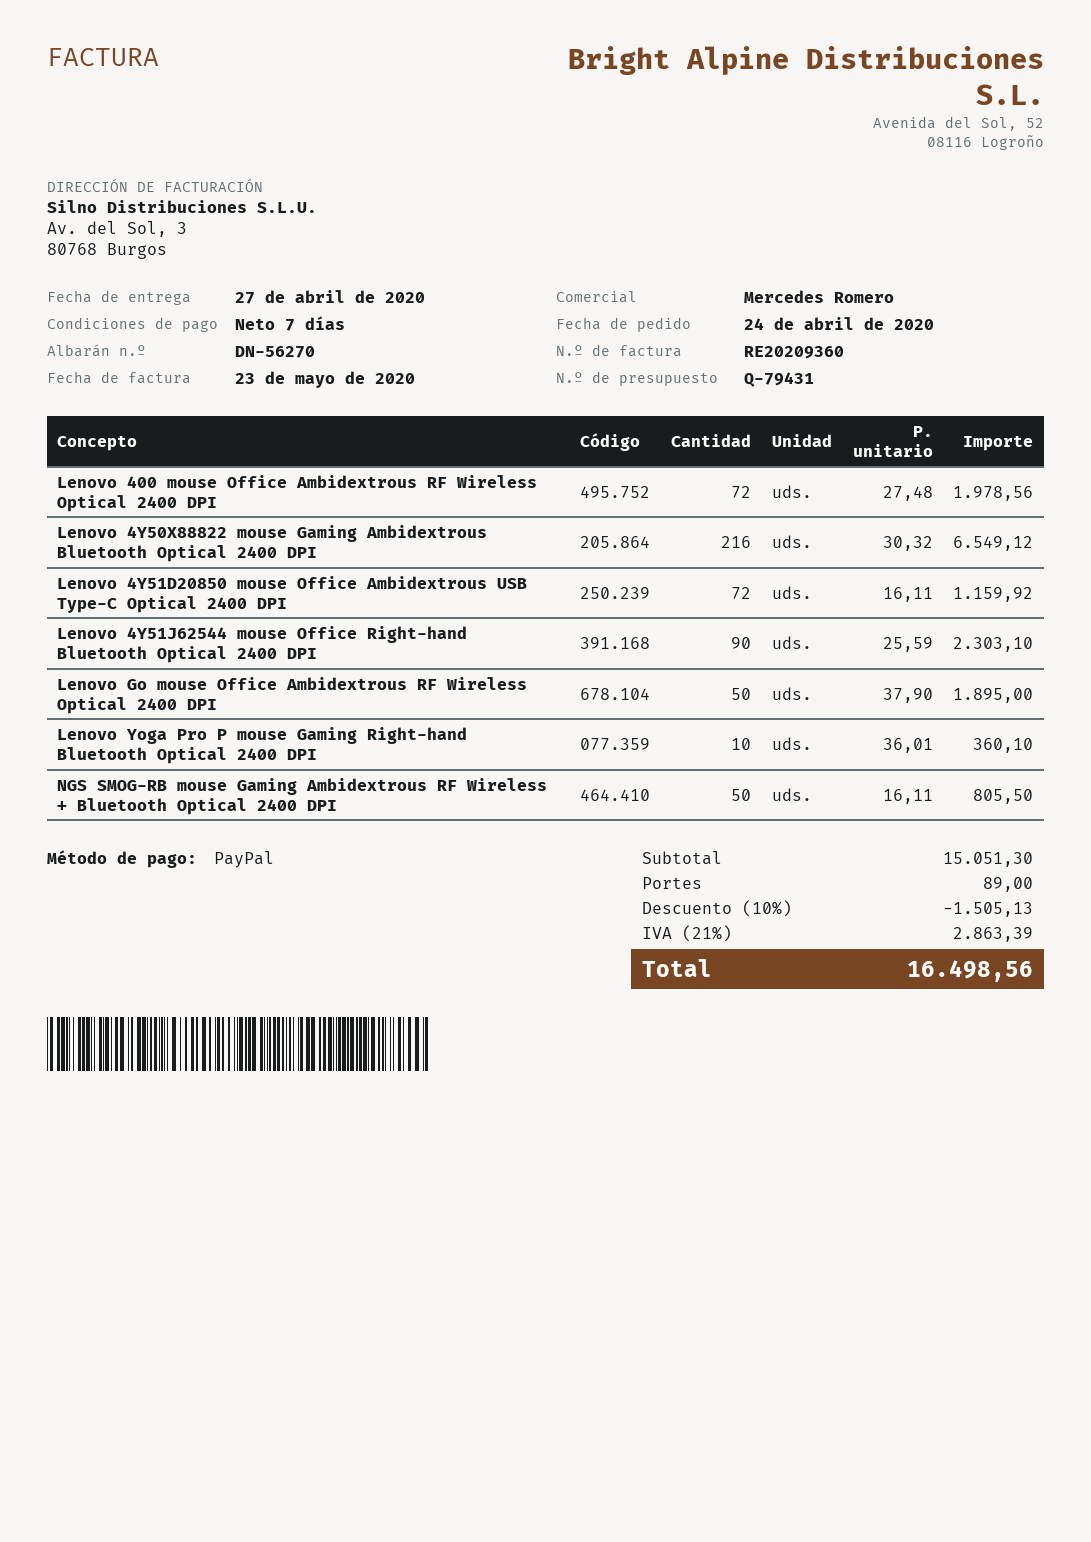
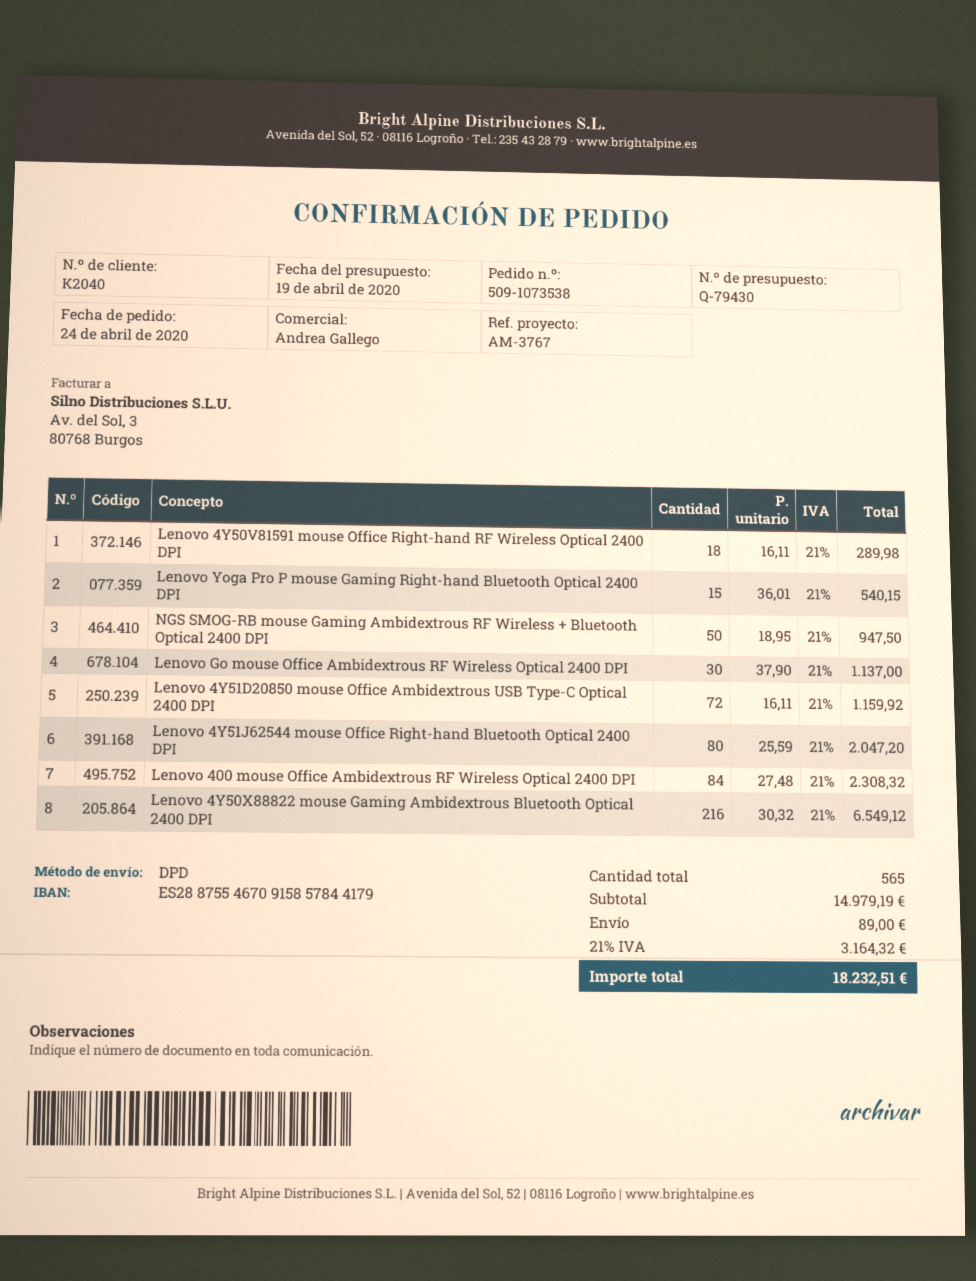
quote number: Q-79431 -> Q-79430
sales rep: Mercedes Romero -> Andrea Gallego
Lenovo 400 mouse Office Ambidextrous RF Wireless Optical 2400 DPI: 72 x 27.48 = 1978.56 -> 84 x 27.48 = 2308.32
Lenovo 4Y51J62544 mouse Office Right-hand Bluetooth Optical 2400 DPI: 90 x 25.59 = 2303.10 -> 80 x 25.59 = 2047.20
Lenovo Go mouse Office Ambidextrous RF Wireless Optical 2400 DPI: 50 x 37.90 = 1895.00 -> 30 x 37.90 = 1137.00
Lenovo Yoga Pro P mouse Gaming Right-hand Bluetooth Optical 2400 DPI: 10 x 36.01 = 360.10 -> 15 x 36.01 = 540.15
NGS SMOG-RB mouse Gaming Ambidextrous RF Wireless + Bluetooth Optical 2400 DPI: 50 x 16.11 = 805.50 -> 50 x 18.95 = 947.50
Lenovo 4Y50V81591 mouse Office Right-hand RF Wireless Optical 2400 DPI: none -> 18 x 16.11 = 289.98
subtotal: 15051.30 -> 14979.19
discount: 10% = 1505.13 -> none
tax: 21% = 2863.39 -> 21% = 3164.32
total: 16498.56 -> 18232.51

